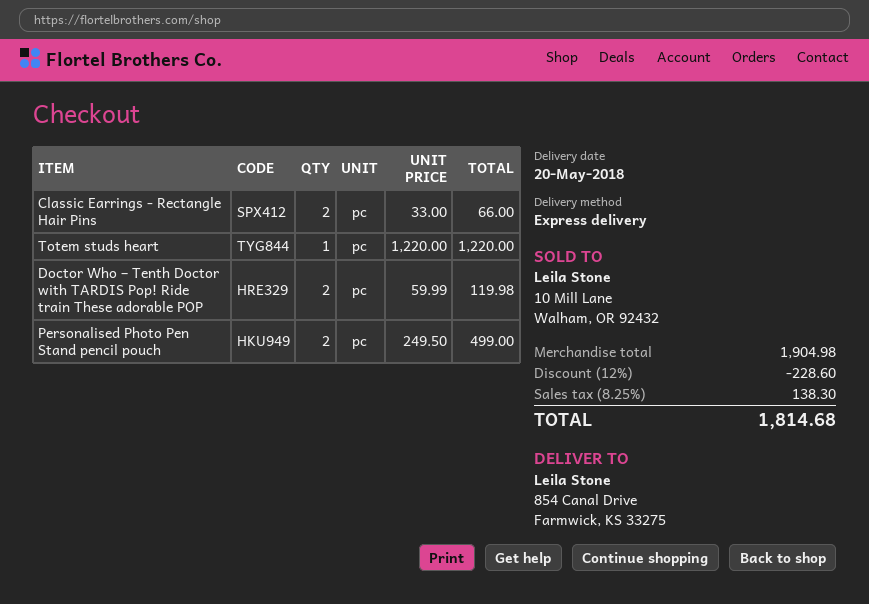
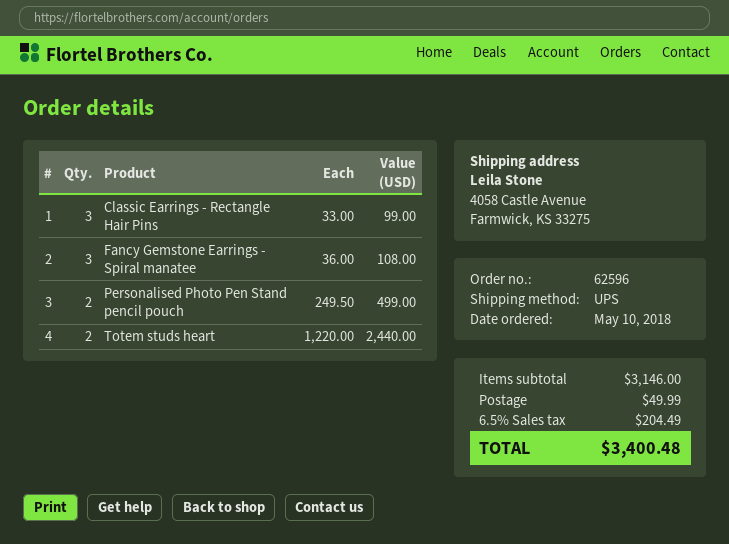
shipping method: express -> UPS
ship to: 854 Canal Drive, Farmwick, KS 33275 -> 4058 Castle Avenue, Farmwick, KS 33275
Classic Earrings - Rectangle Hair Pins: 2 x 33.00 = 66.00 -> 3 x 33.00 = 99.00
Totem studs heart: 1 x 1220.00 = 1220.00 -> 2 x 1220.00 = 2440.00
Doctor Who – Tenth Doctor with TARDIS Pop! Ride train These adorable POP: 2 x 59.99 = 119.98 -> none
Fancy Gemstone Earrings - Spiral manatee: none -> 3 x 36.00 = 108.00
subtotal: 1904.98 -> 3146.00
discount: 12% = 228.60 -> none
shipping: none -> 49.99
tax: 8.25% = 138.30 -> 6.5% = 204.49
total: 1814.68 -> 3400.48

